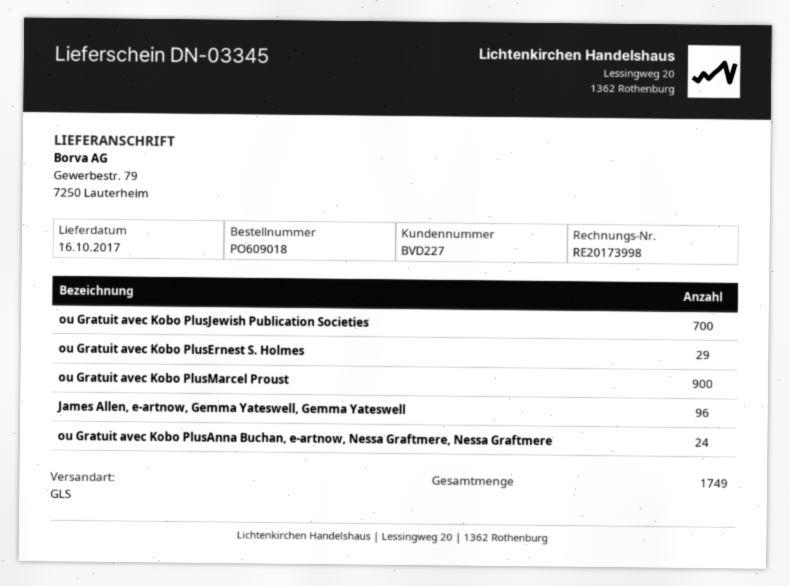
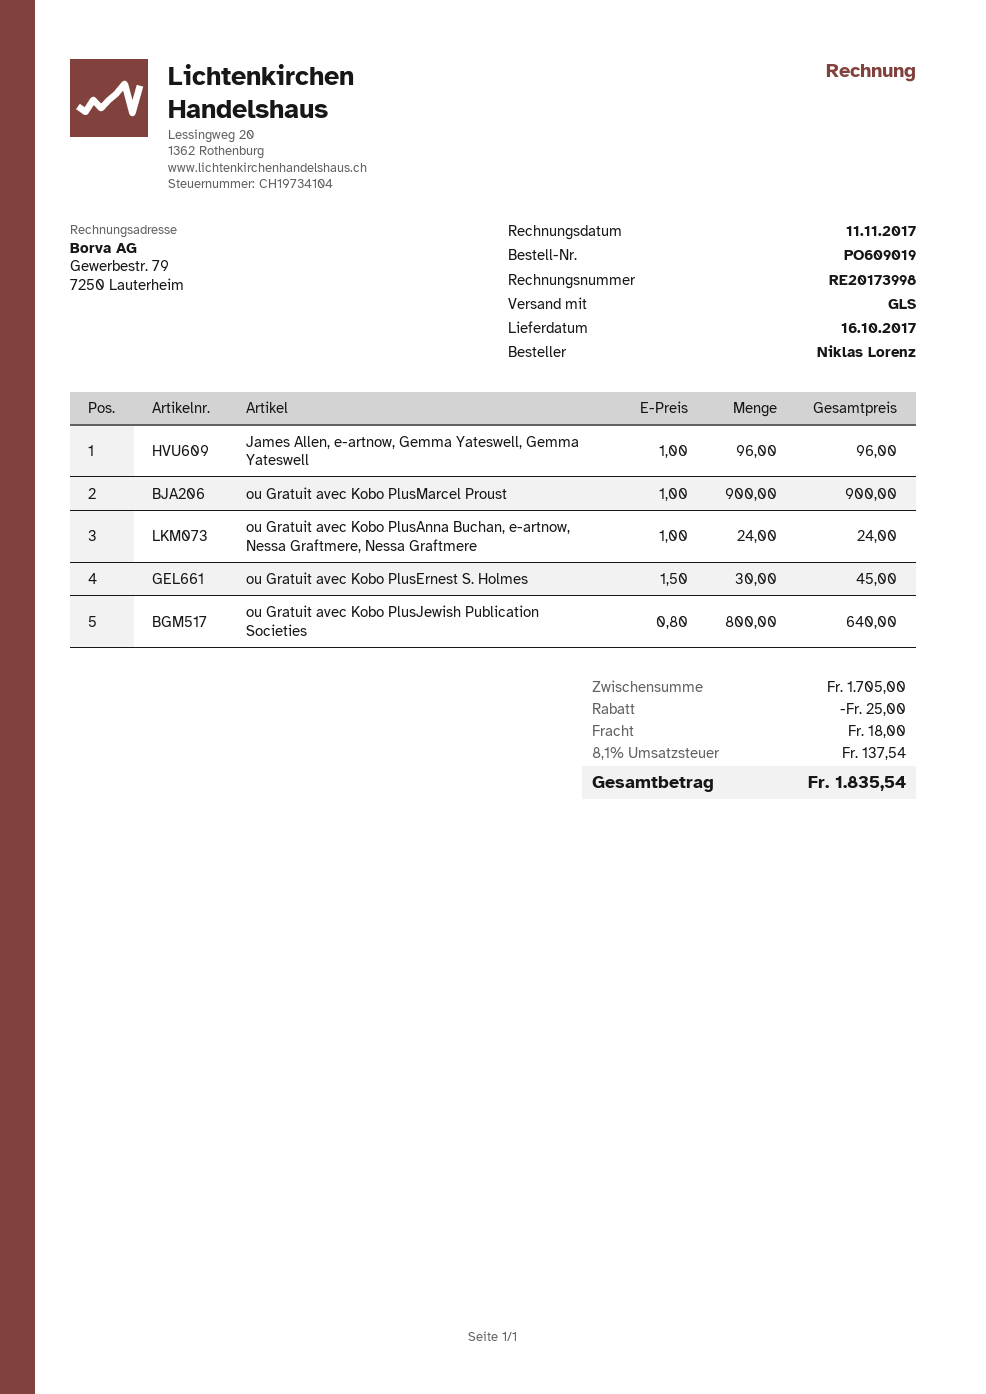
order number: PO609018 -> PO609019
ou Gratuit avec Kobo PlusJewish Publication Societies: 700 -> 800
ou Gratuit avec Kobo PlusErnest S. Holmes: 29 -> 30

